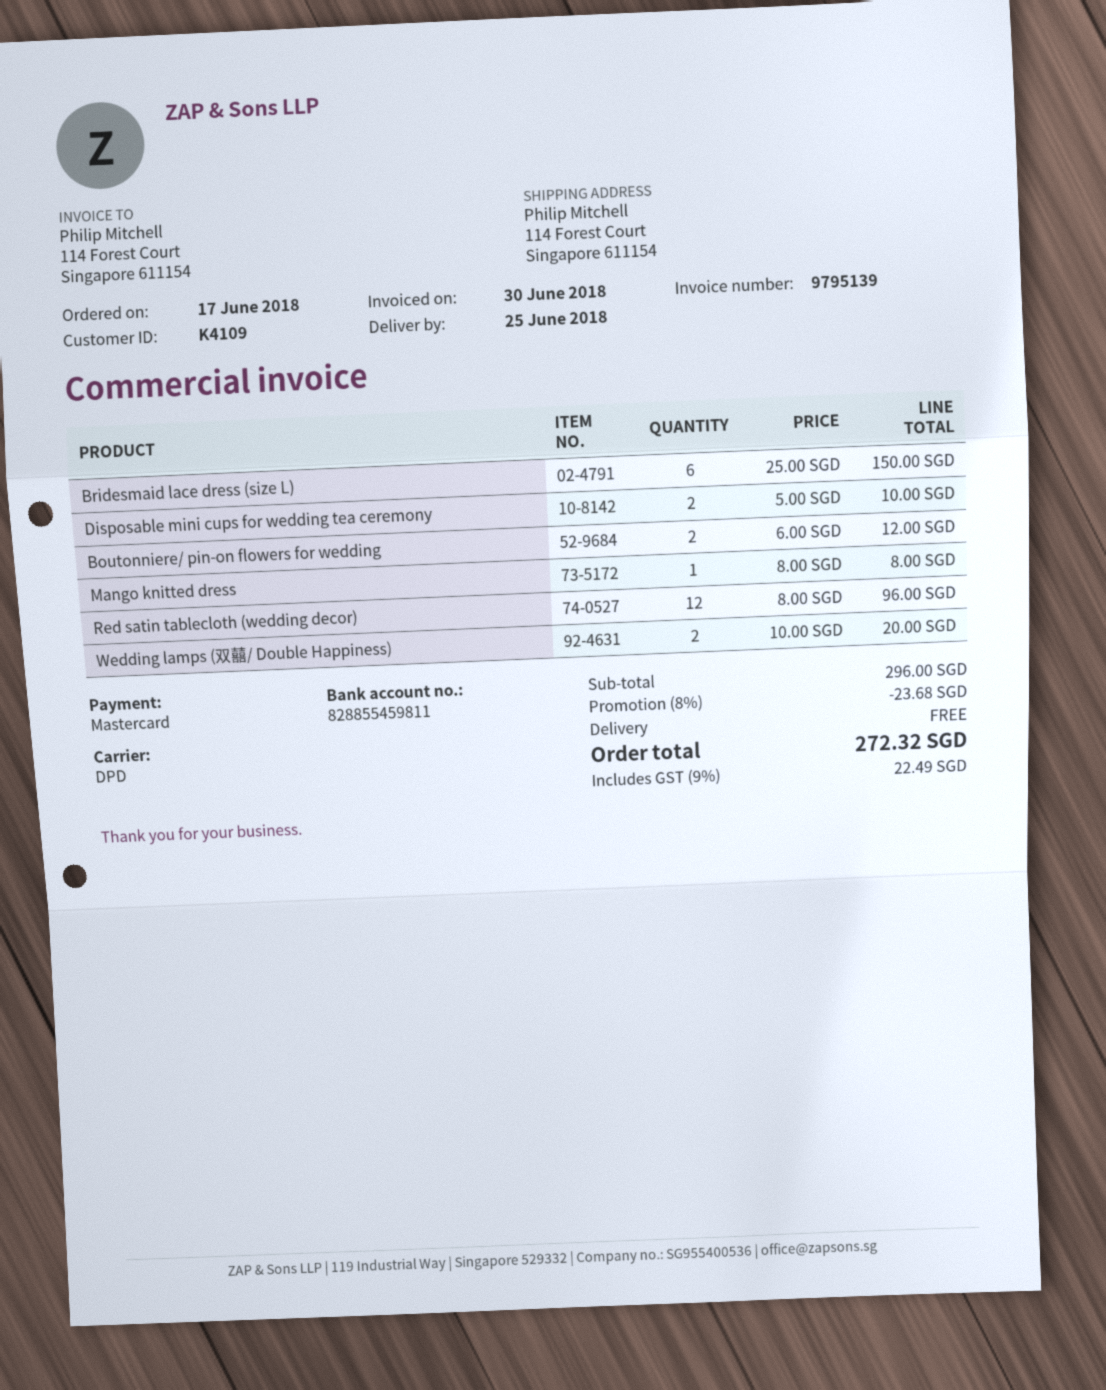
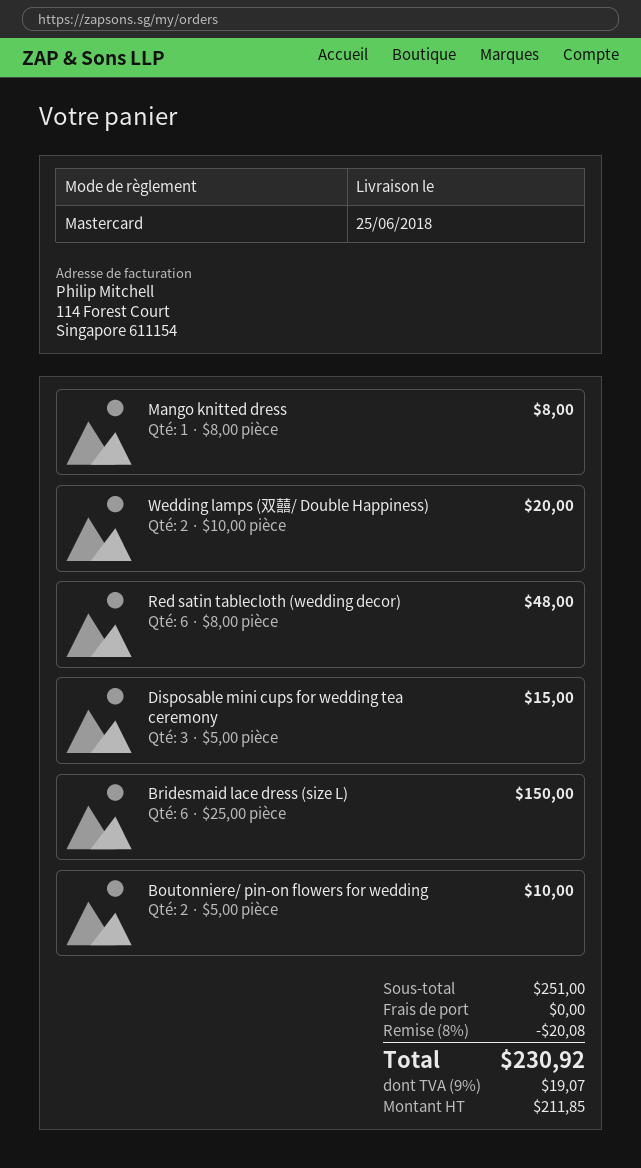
Disposable mini cups for wedding tea ceremony: 2 x 5.00 = 10.00 -> 3 x 5.00 = 15.00
Boutonniere/ pin-on flowers for wedding: 2 x 6.00 = 12.00 -> 2 x 5.00 = 10.00
Red satin tablecloth (wedding decor): 12 x 8.00 = 96.00 -> 6 x 8.00 = 48.00
subtotal: 296.00 -> 251.00
discount: 8% = 23.68 -> 8% = 20.08
tax: 9% = 22.49 -> 9% = 19.07
total: 272.32 -> 230.92

